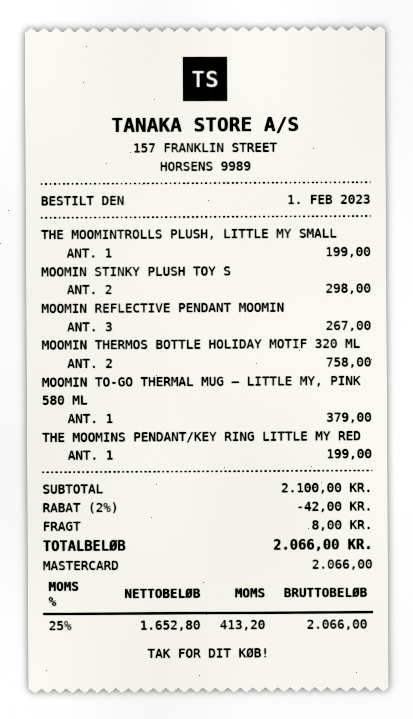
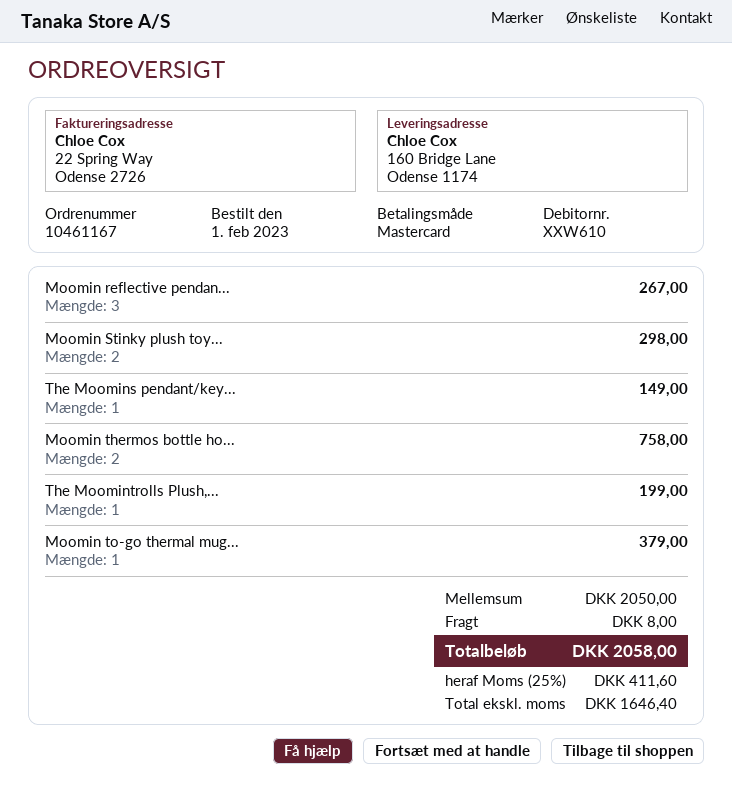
THE MOOMINS PENDANT/KEY RING LITTLE MY RED: 1 for 199.00 -> 1 for 149.00
subtotal: 2100.00 -> 2050.00
discount: 2% = 42.00 -> none
net: 1652.80 -> 1646.40
tax: 25% = 413.20 -> 25% = 411.60
total: 2066.00 -> 2058.00

